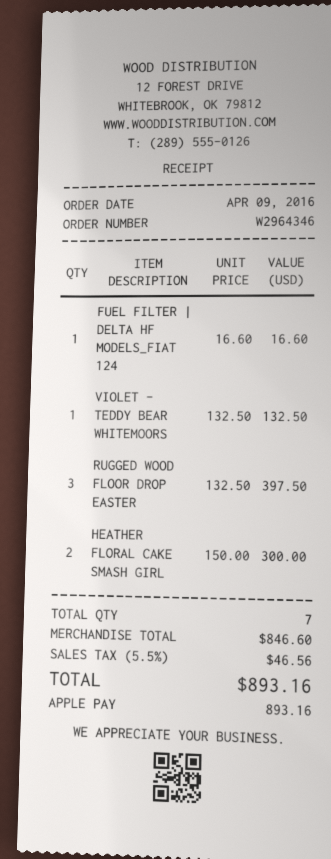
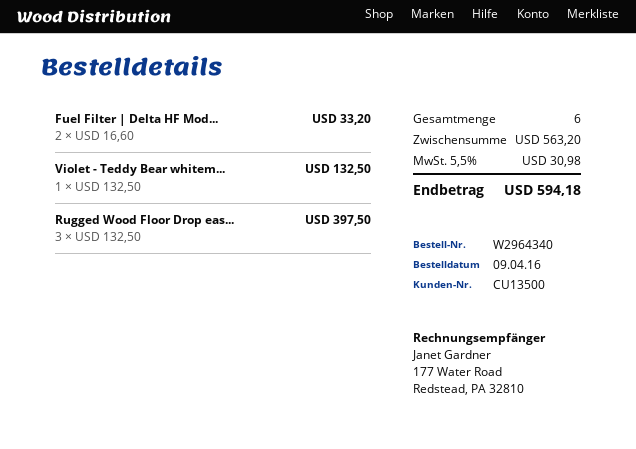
order number: W2964346 -> W2964340
FUEL FILTER | DELTA HF MODELS_FIAT 124: 1 x 16.60 = 16.60 -> 2 x 16.60 = 33.20
HEATHER FLORAL CAKE SMASH GIRL: 2 x 150.00 = 300.00 -> none
total quantity: 7 -> 6
subtotal: 846.60 -> 563.20
tax: 5.5% = 46.56 -> 5.5% = 30.98
total: 893.16 -> 594.18

